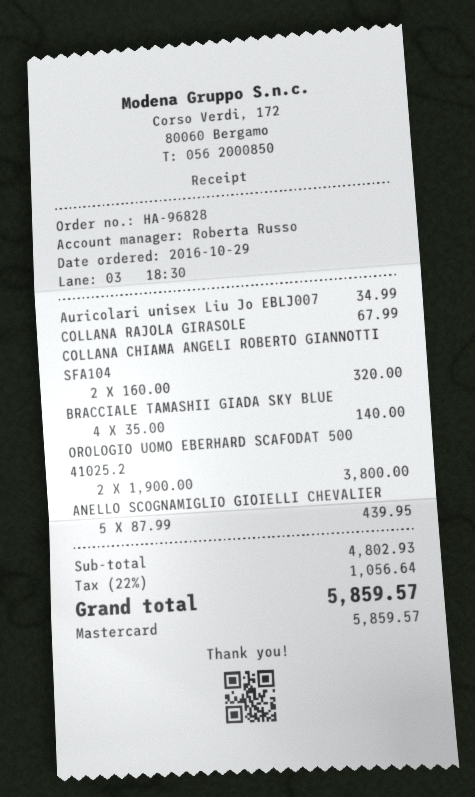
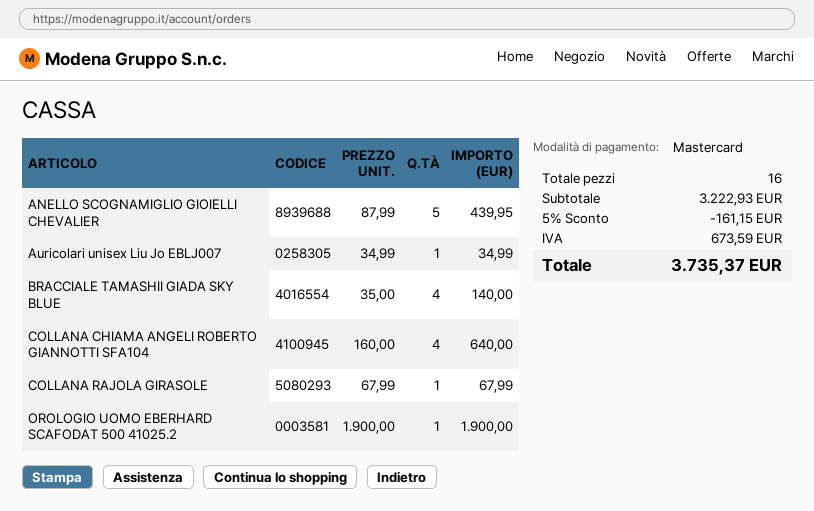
COLLANA CHIAMA ANGELI ROBERTO GIANNOTTI SFA104: 2 x 160.00 = 320.00 -> 4 x 160.00 = 640.00
OROLOGIO UOMO EBERHARD SCAFODAT 500 41025.2: 2 x 1900.00 = 3800.00 -> 1 x 1900.00 = 1900.00
subtotal: 4802.93 -> 3222.93
discount: none -> 5% = 161.15
tax: 1056.64 -> 673.59
total: 5859.57 -> 3735.37

